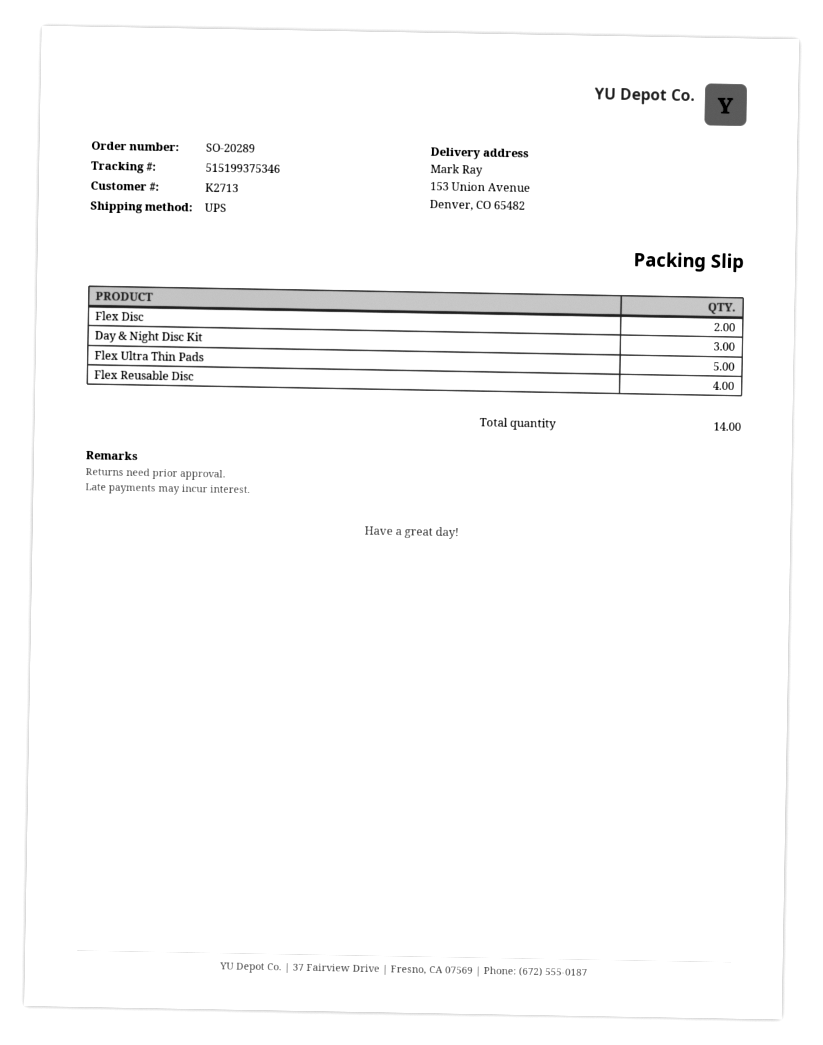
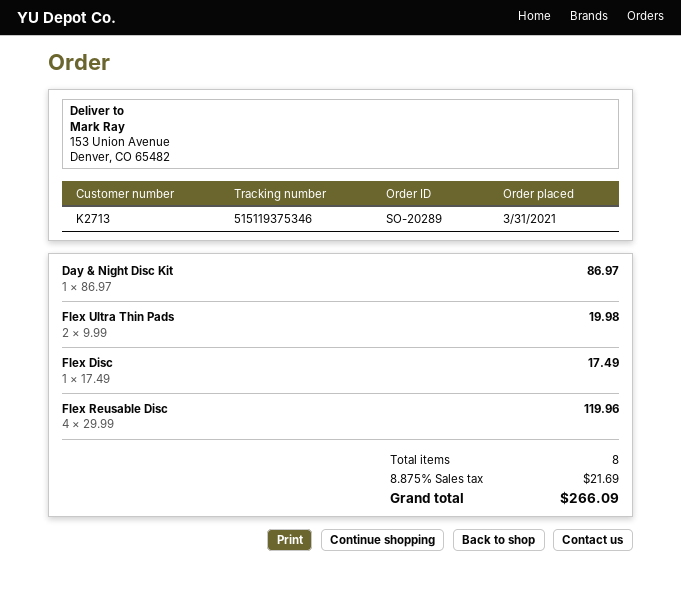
tracking number: 515199375346 -> 515119375346
Flex Disc: 2 -> 1
Day & Night Disc Kit: 3 -> 1
Flex Ultra Thin Pads: 5 -> 2
total quantity: 14 -> 8

